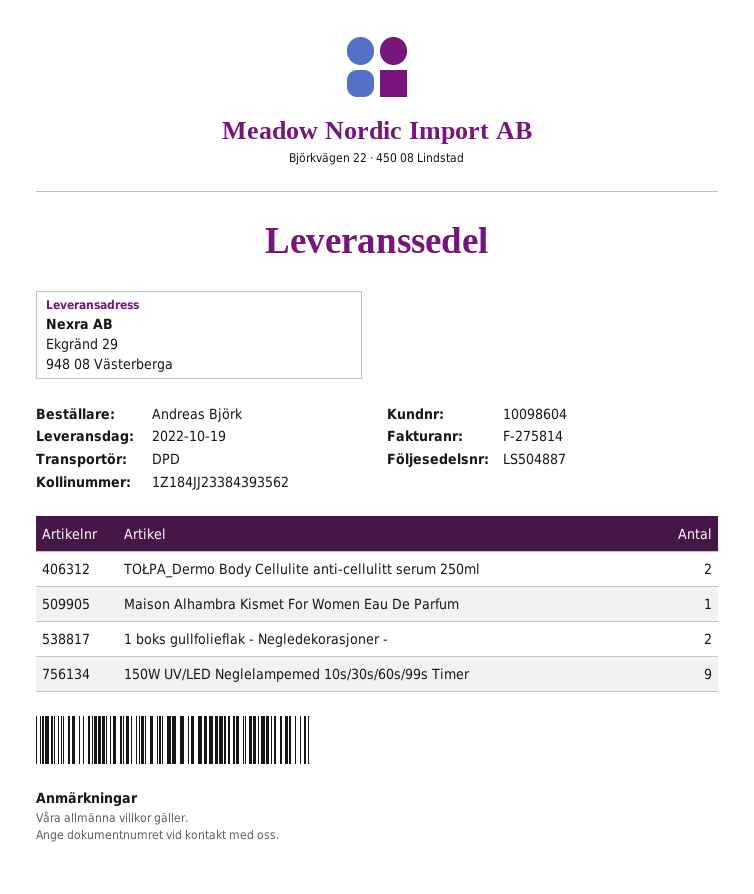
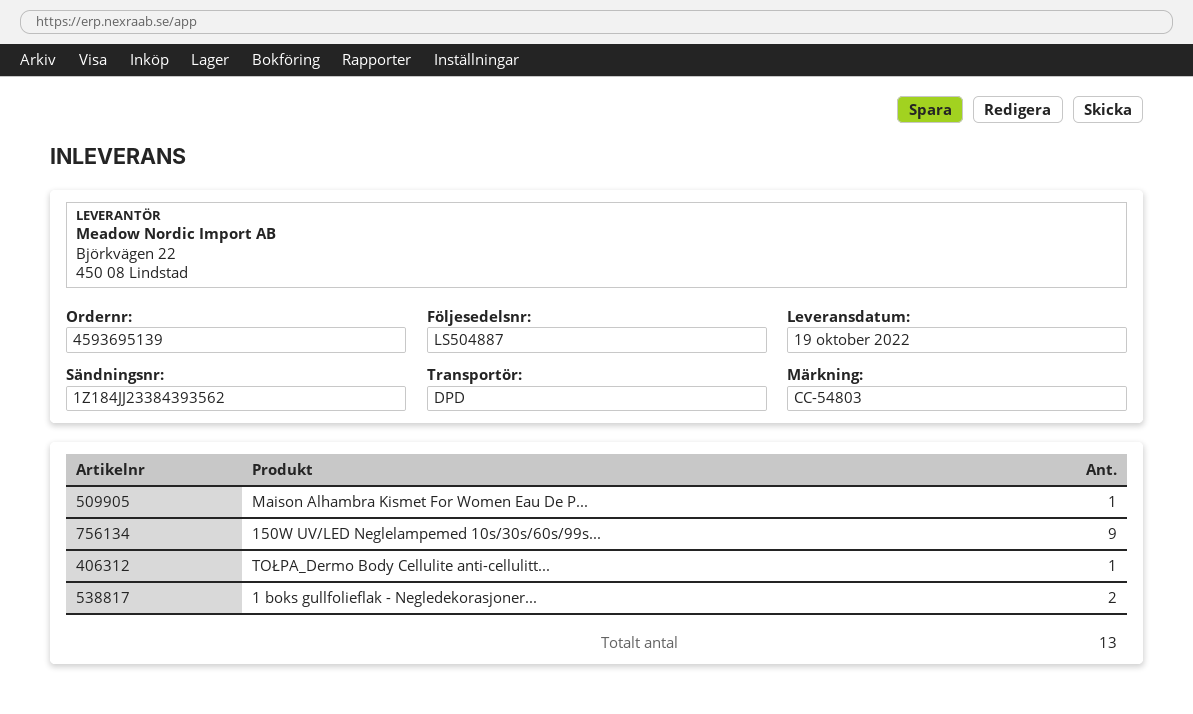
TOŁPA_Dermo Body Cellulite anti-cellulitt serum 250ml: 2 -> 1

